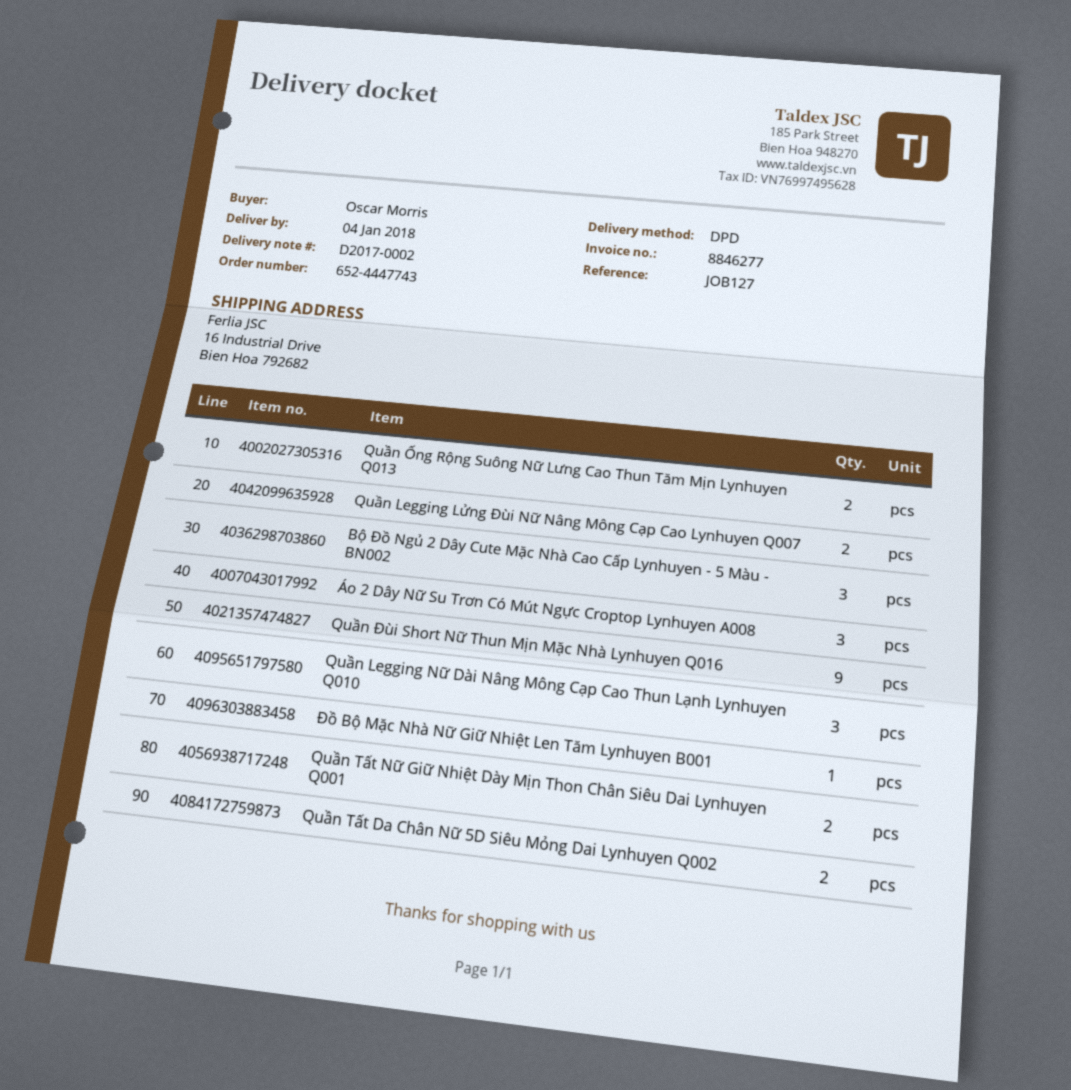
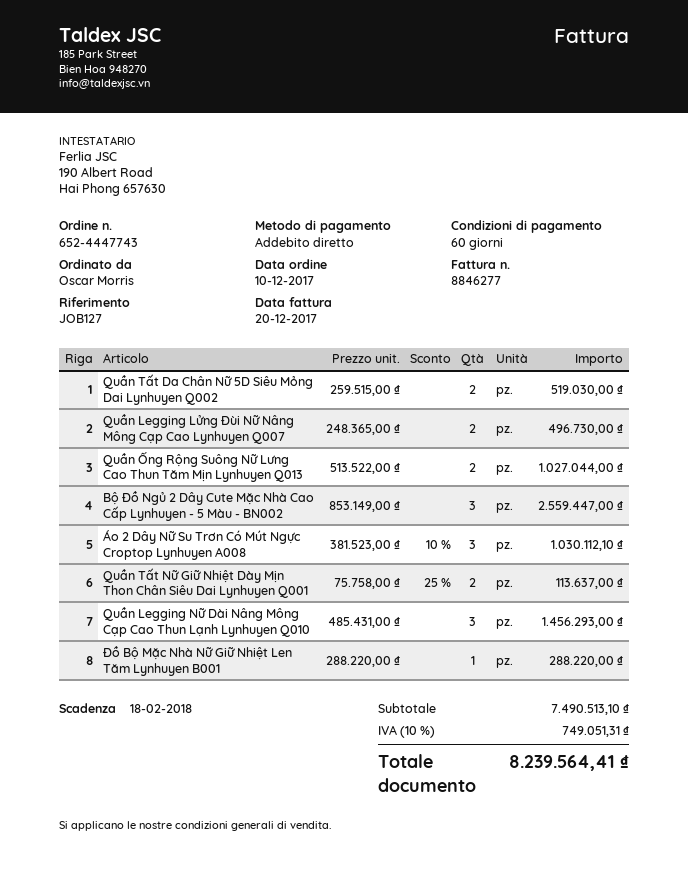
Quần Đùi Short Nữ Thun Mịn Mặc Nhà Lynhuyen Q016: 9 -> none

